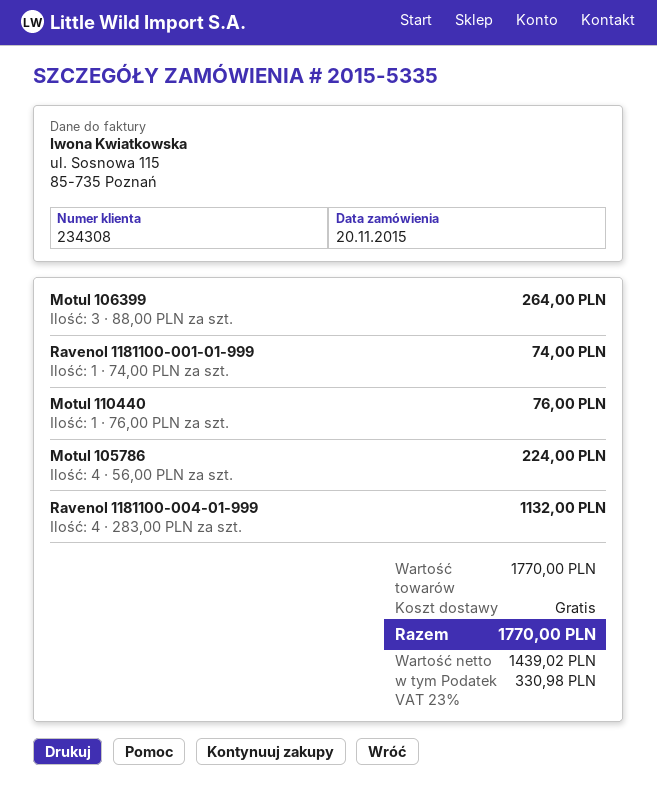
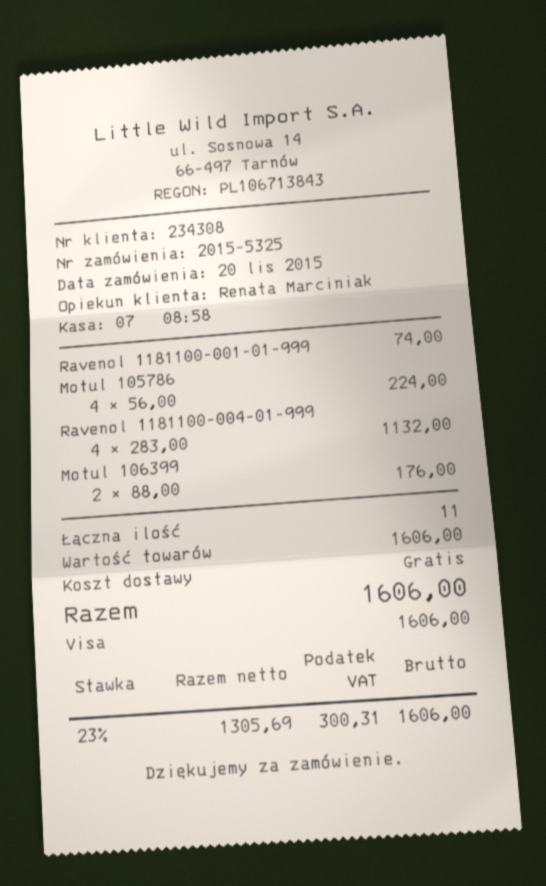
order number: 2015-5335 -> 2015-5325
Motul 106399: 3 x 88.00 = 264.00 -> 2 x 88.00 = 176.00
Motul 110440: 1 x 76.00 = 76.00 -> none
subtotal: 1770.00 -> 1606.00
net: 1439.02 -> 1305.69
tax: 23% = 330.98 -> 23% = 300.31
total: 1770.00 -> 1606.00

